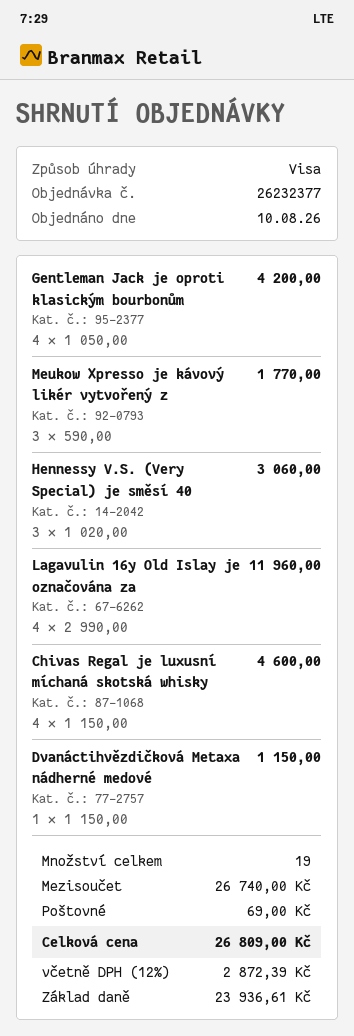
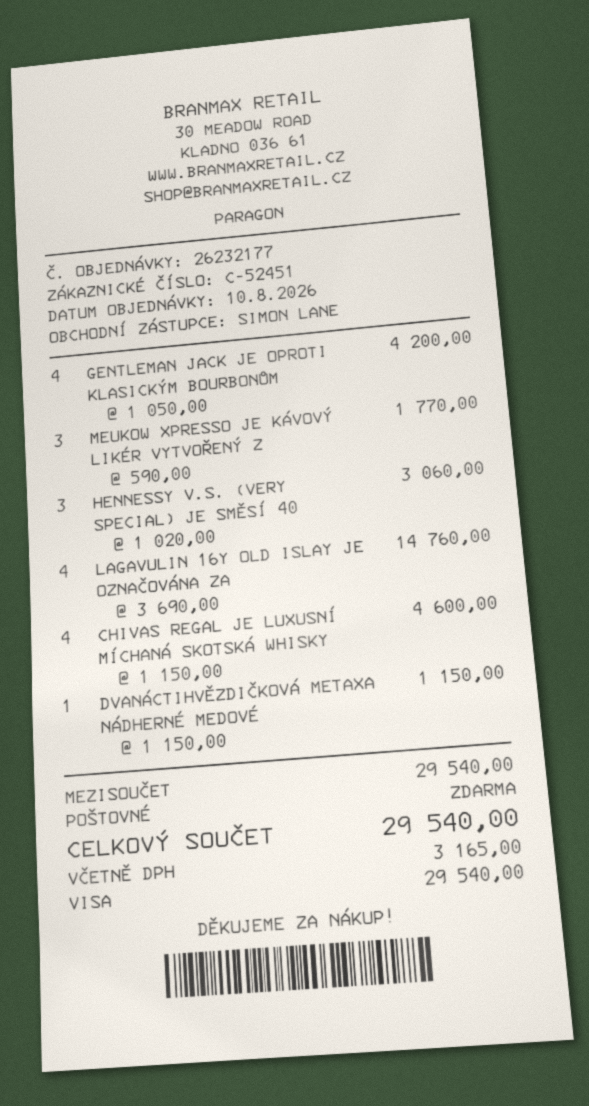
order number: 26232377 -> 26232177
Lagavulin 16y Old Islay je označována za: 4 x 2990.00 = 11960.00 -> 4 x 3690.00 = 14760.00
subtotal: 26740.00 -> 29540.00
shipping: 69.00 -> 0.00
tax: 2872.39 -> 3165.00
total: 26809.00 -> 29540.00

